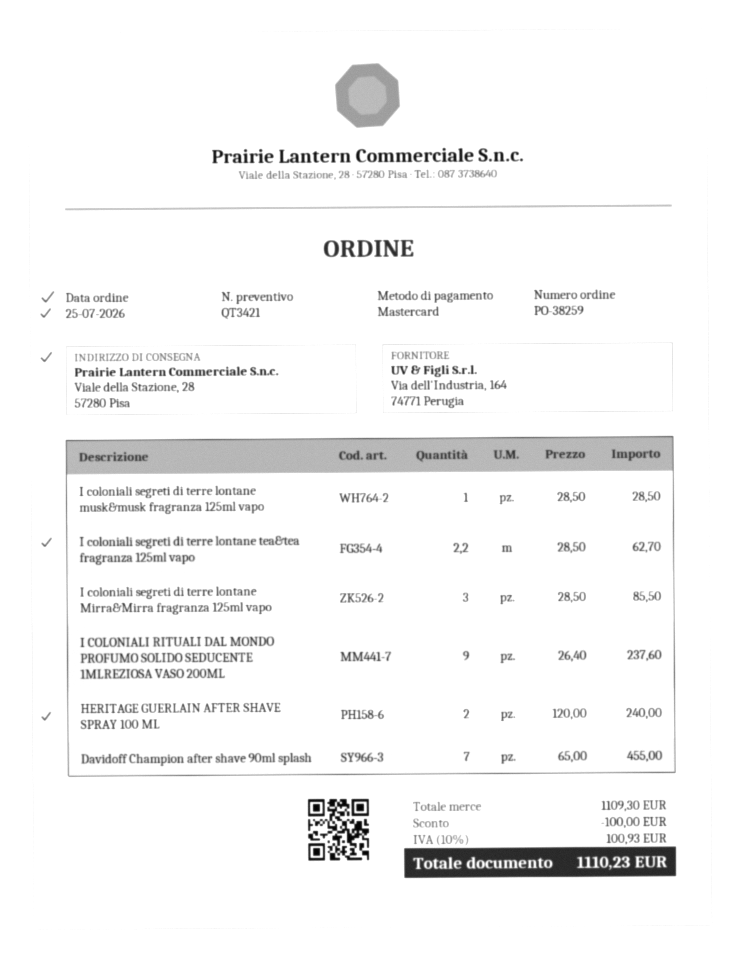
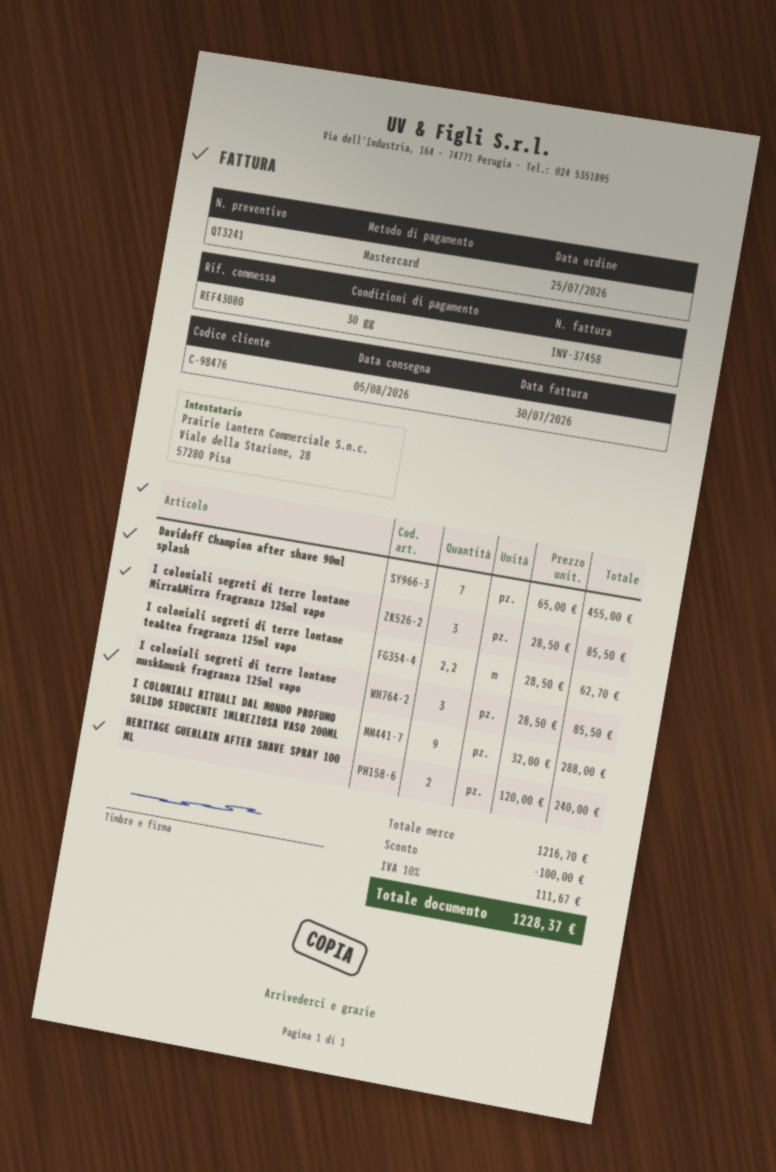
quote number: QT3421 -> QT3241
I coloniali segreti di terre lontane musk&musk fragranza 125ml vapo: 1 x 28.50 = 28.50 -> 3 x 28.50 = 85.50
I COLONIALI RITUALI DAL MONDO PROFUMO SOLIDO SEDUCENTE 1MLREZIOSA VASO 200ML: 9 x 26.40 = 237.60 -> 9 x 32.00 = 288.00
subtotal: 1109.30 -> 1216.70
tax: 10% = 100.93 -> 10% = 111.67
total: 1110.23 -> 1228.37

